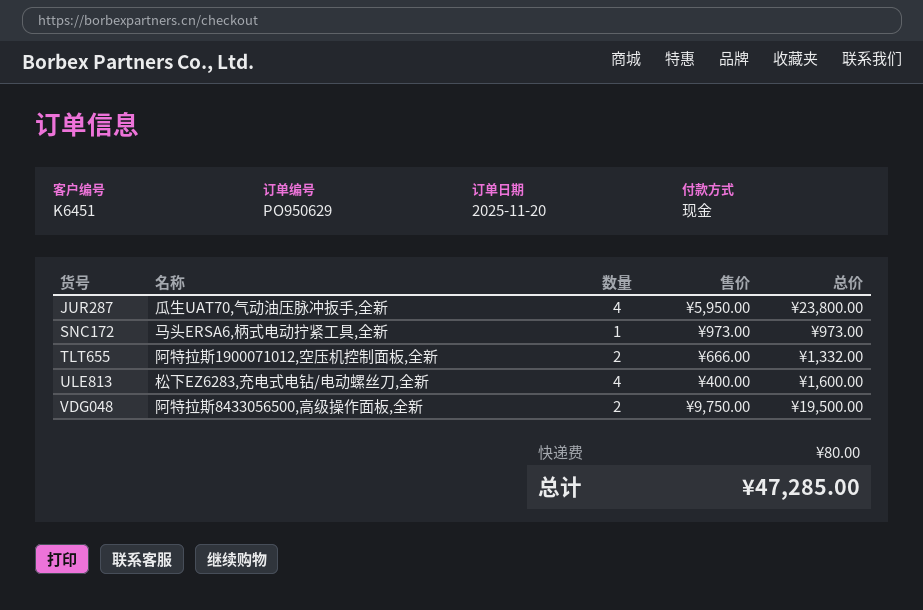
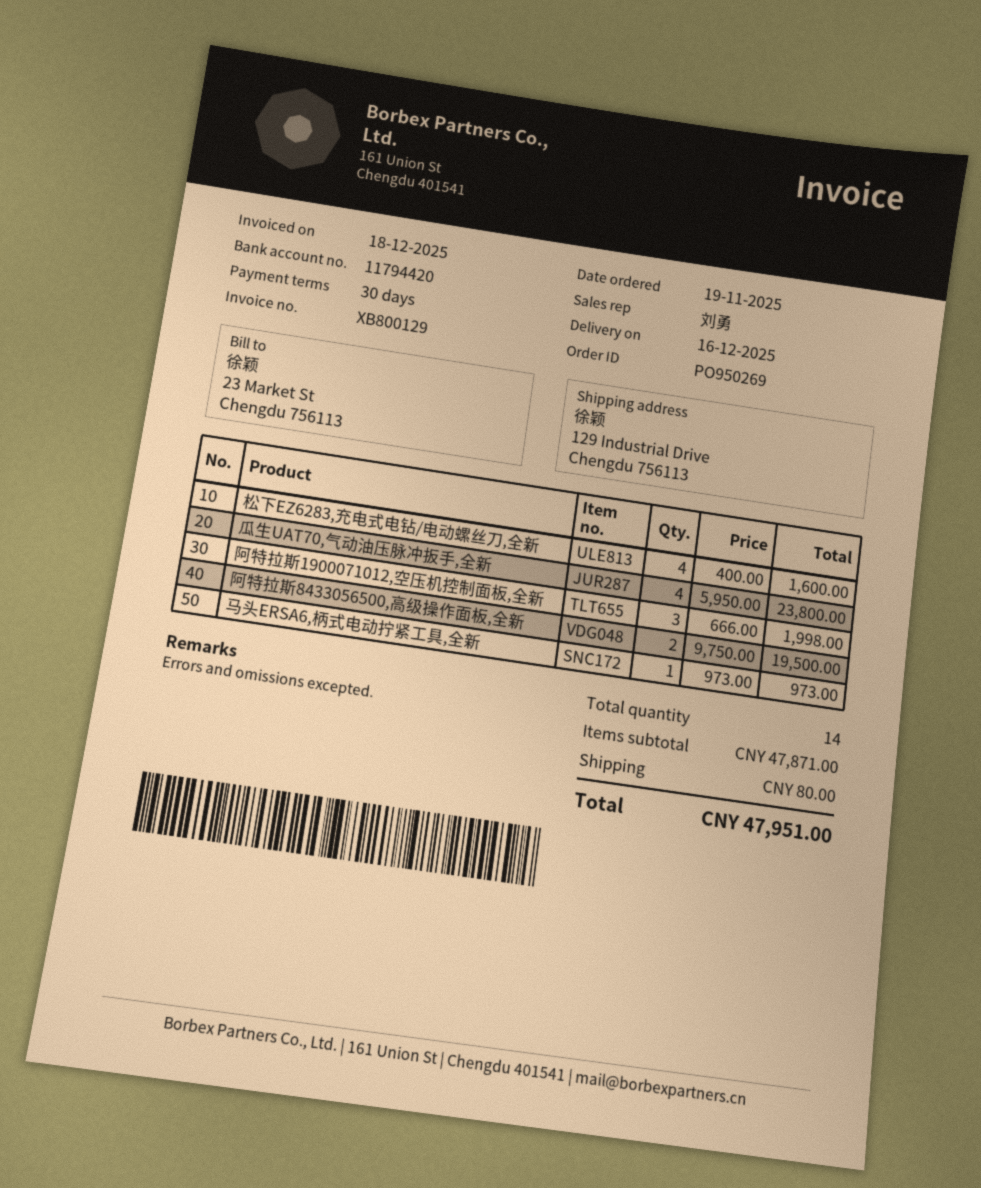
order number: PO950629 -> PO950269
order date: 2025-11-20 -> 2025-11-19
阿特拉斯1900071012,空压机控制面板,全新: 2 x 666.00 = 1332.00 -> 3 x 666.00 = 1998.00
total: 47285.00 -> 47951.00

